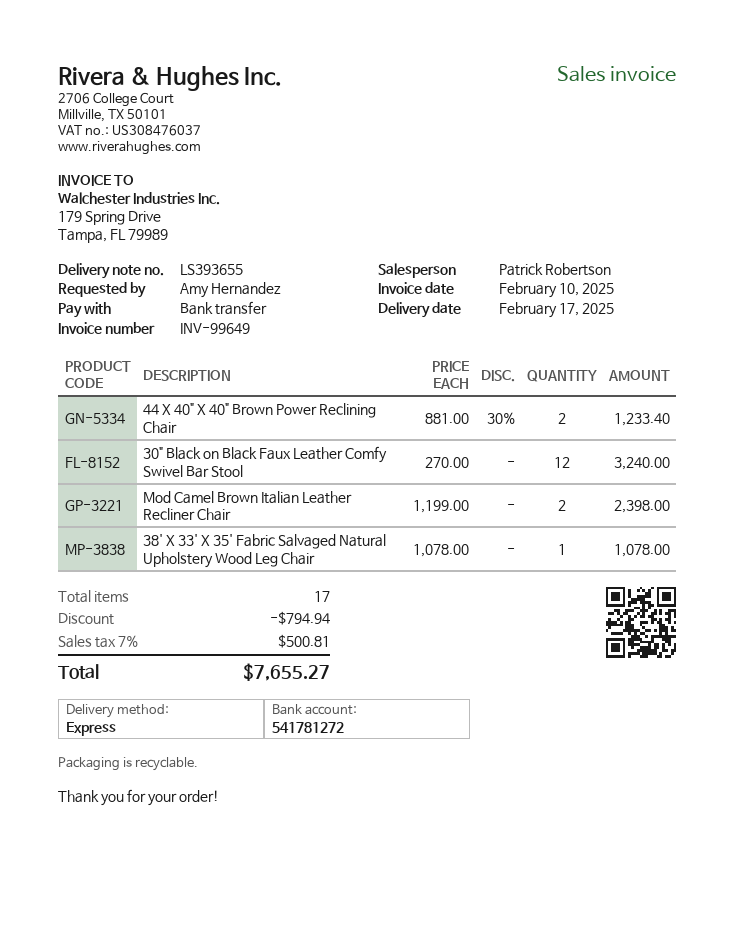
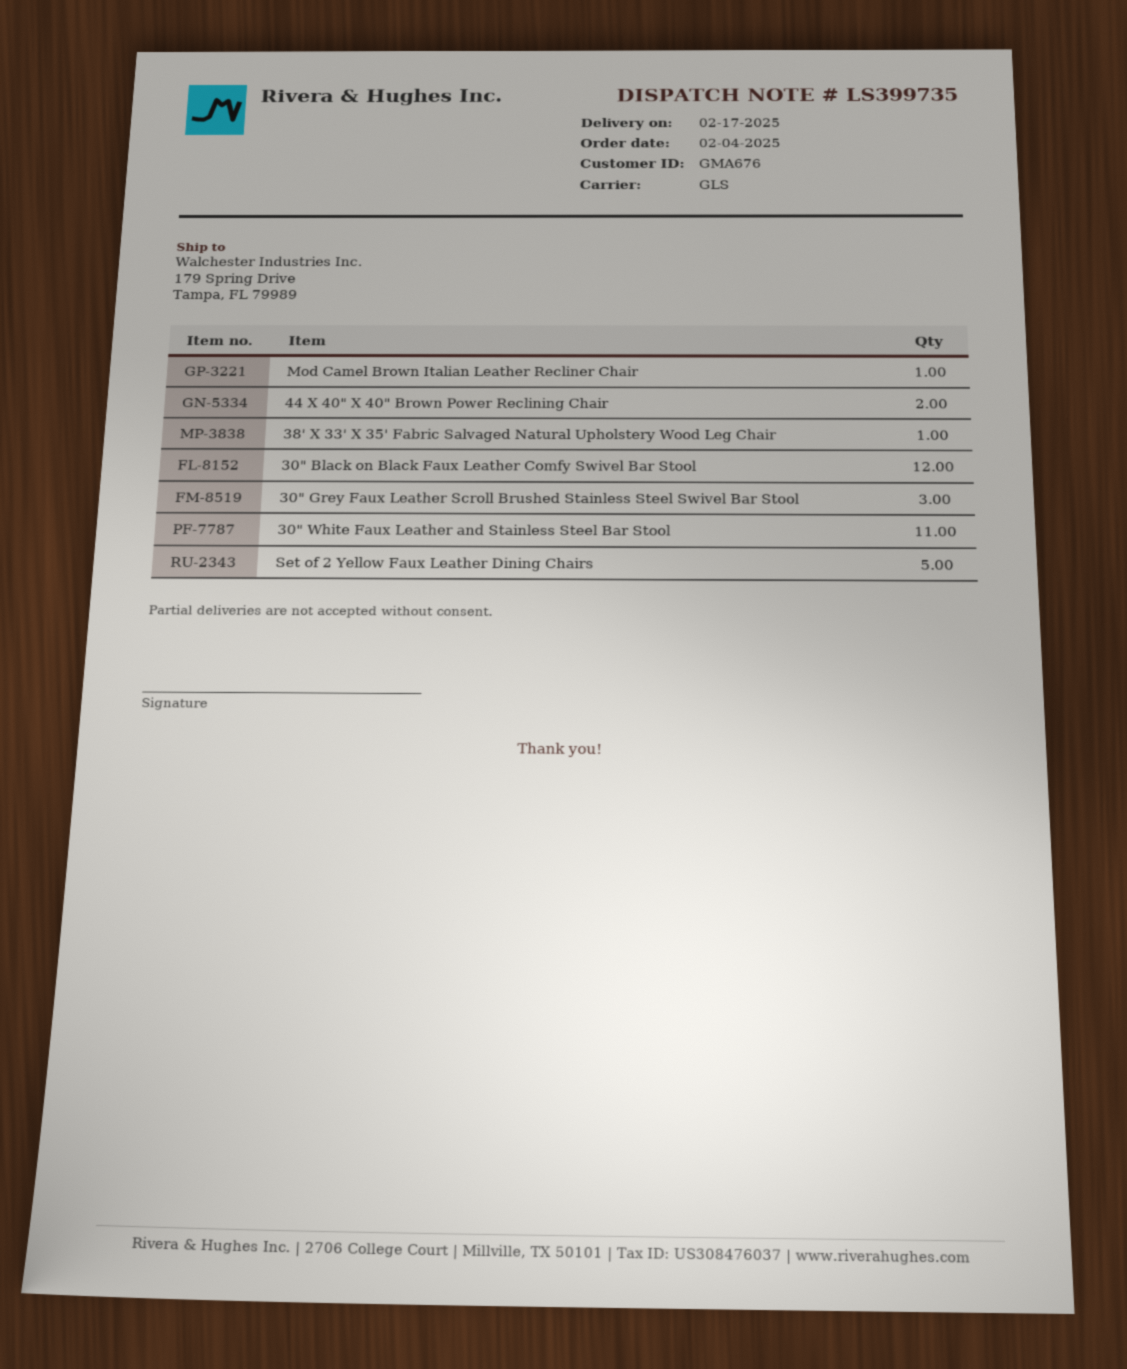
delivery note number: LS393655 -> LS399735
shipping method: express -> GLS
Mod Camel Brown Italian Leather Recliner Chair: 2 -> 1
30" Grey Faux Leather Scroll Brushed Stainless Steel Swivel Bar Stool: none -> 3
30" White Faux Leather and Stainless Steel Bar Stool: none -> 11
Set of 2 Yellow Faux Leather Dining Chairs: none -> 5

